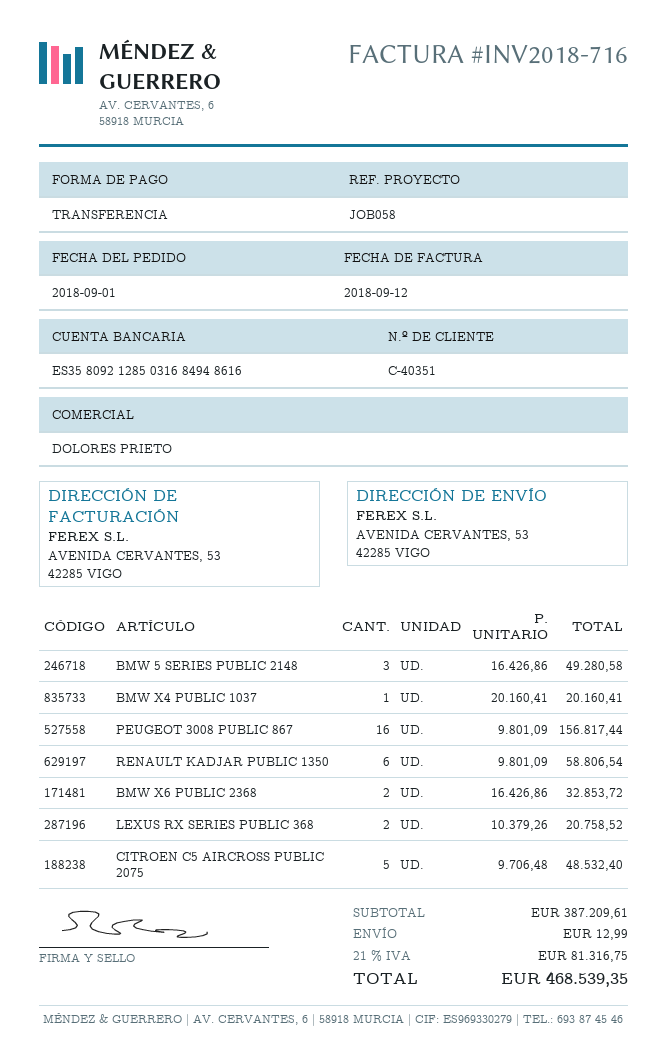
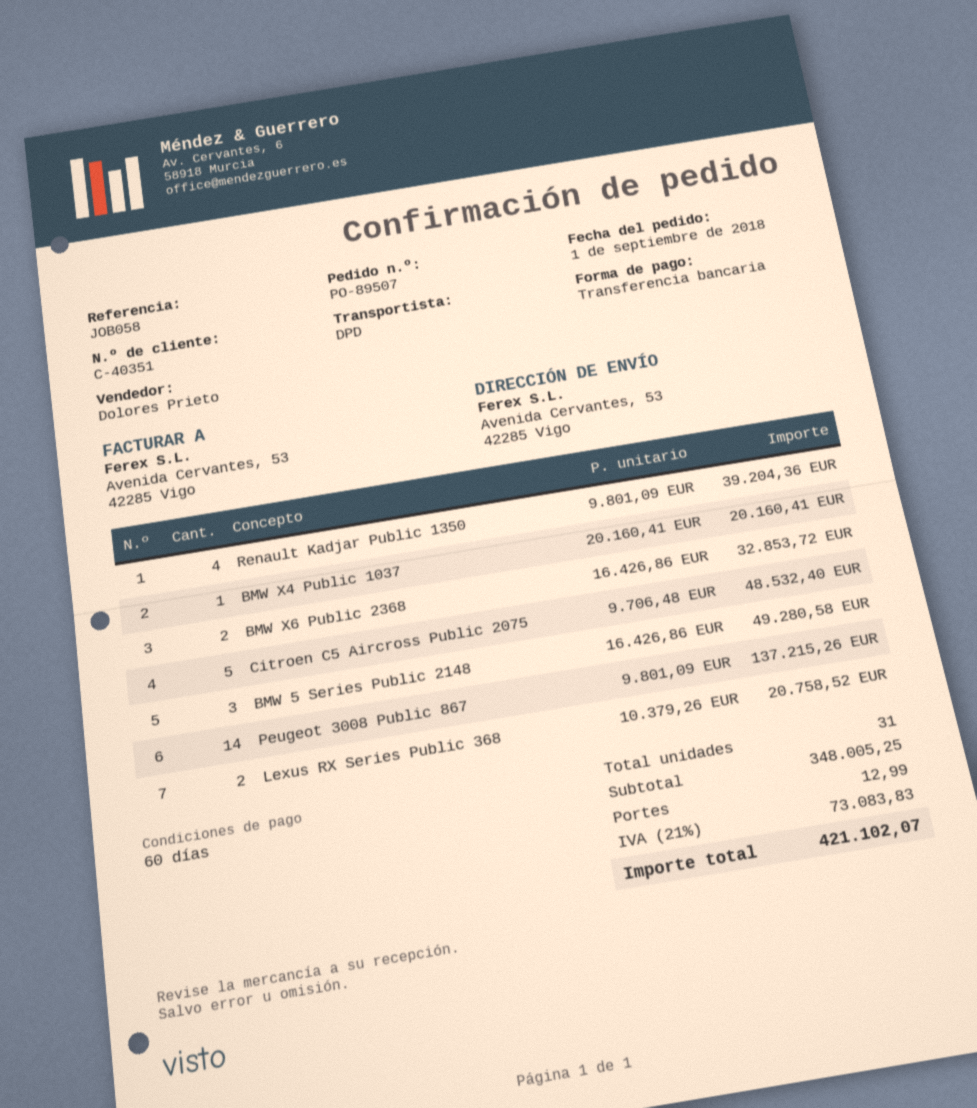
PEUGEOT 3008 PUBLIC 867: 16 x 9801.09 = 156817.44 -> 14 x 9801.09 = 137215.26
RENAULT KADJAR PUBLIC 1350: 6 x 9801.09 = 58806.54 -> 4 x 9801.09 = 39204.36
subtotal: 387209.61 -> 348005.25
tax: 21% = 81316.75 -> 21% = 73083.83
total: 468539.35 -> 421102.07

